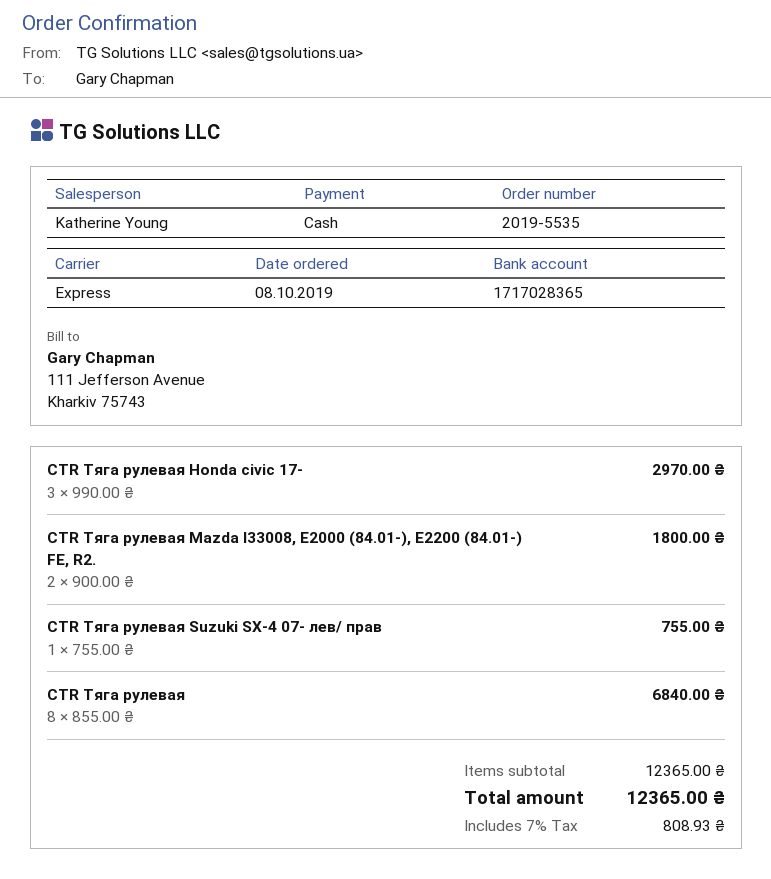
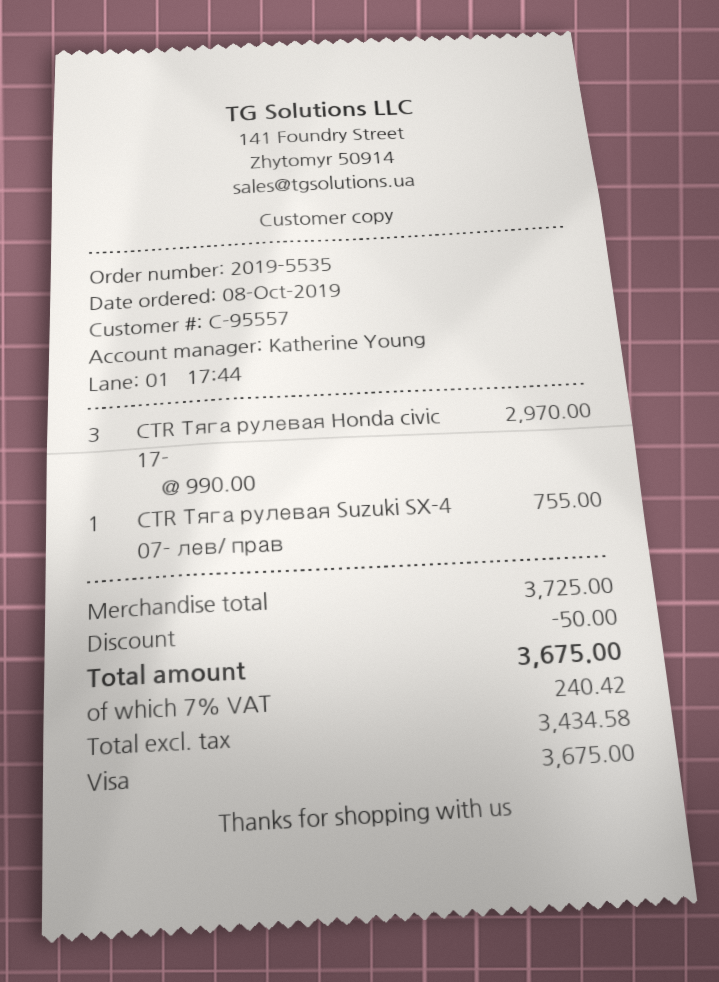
payment method: cash -> Visa
CTR Тяга рулевая Mazda I33008, E2000 (84.01-), E2200 (84.01-) FE, R2.: 2 x 900.00 = 1800.00 -> none
CTR Тяга рулевая: 8 x 855.00 = 6840.00 -> none
subtotal: 12365.00 -> 3725.00
discount: none -> 50.00
tax: 7% = 808.93 -> 7% = 240.42
total: 12365.00 -> 3675.00

